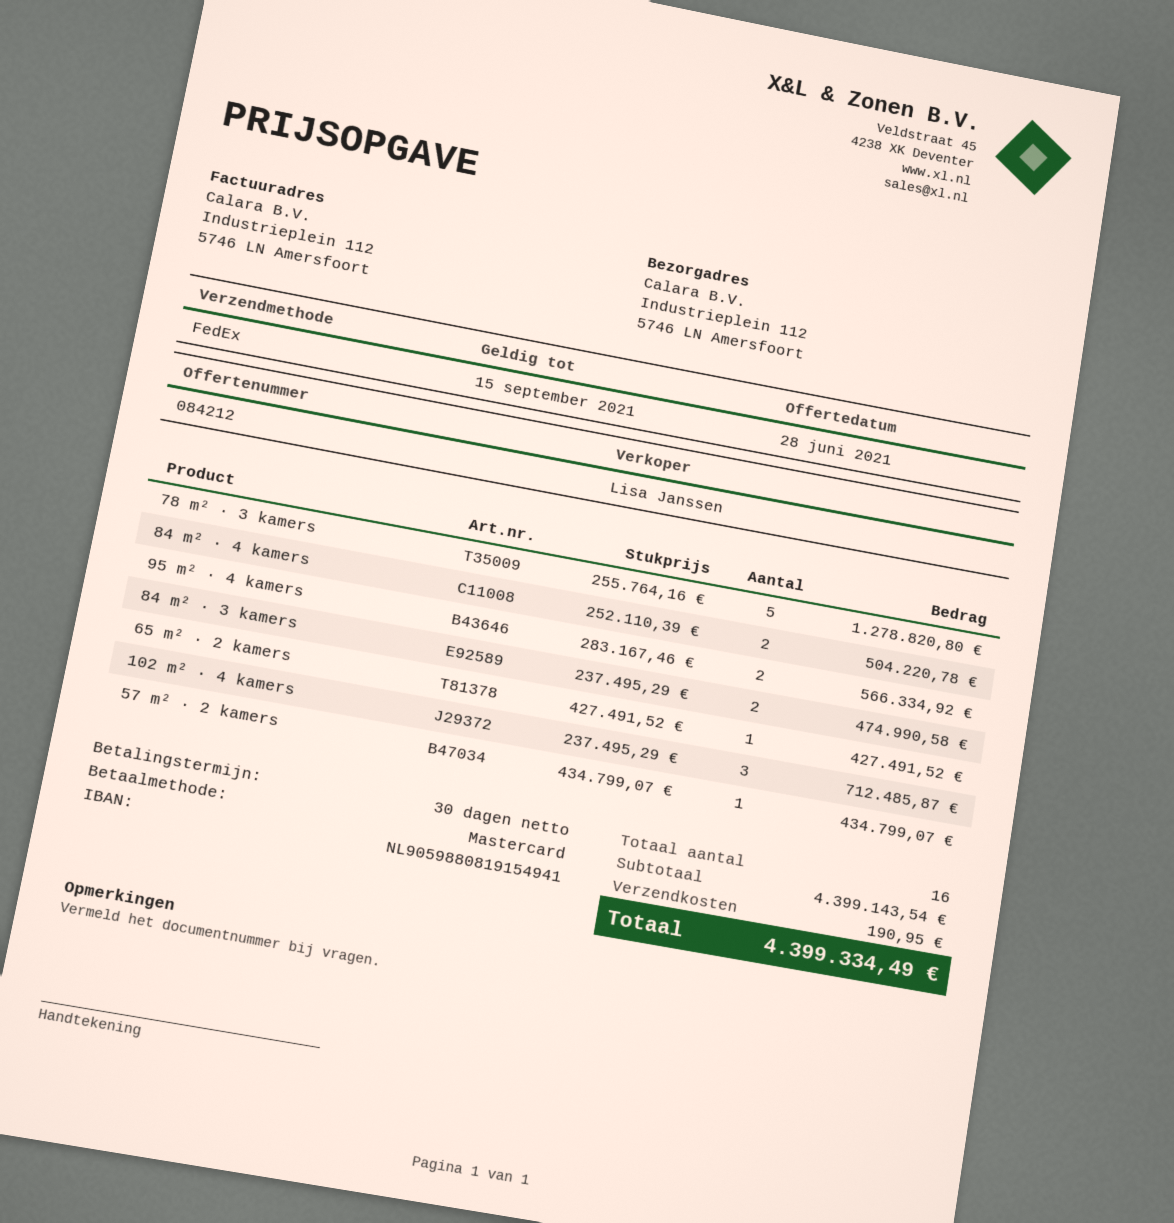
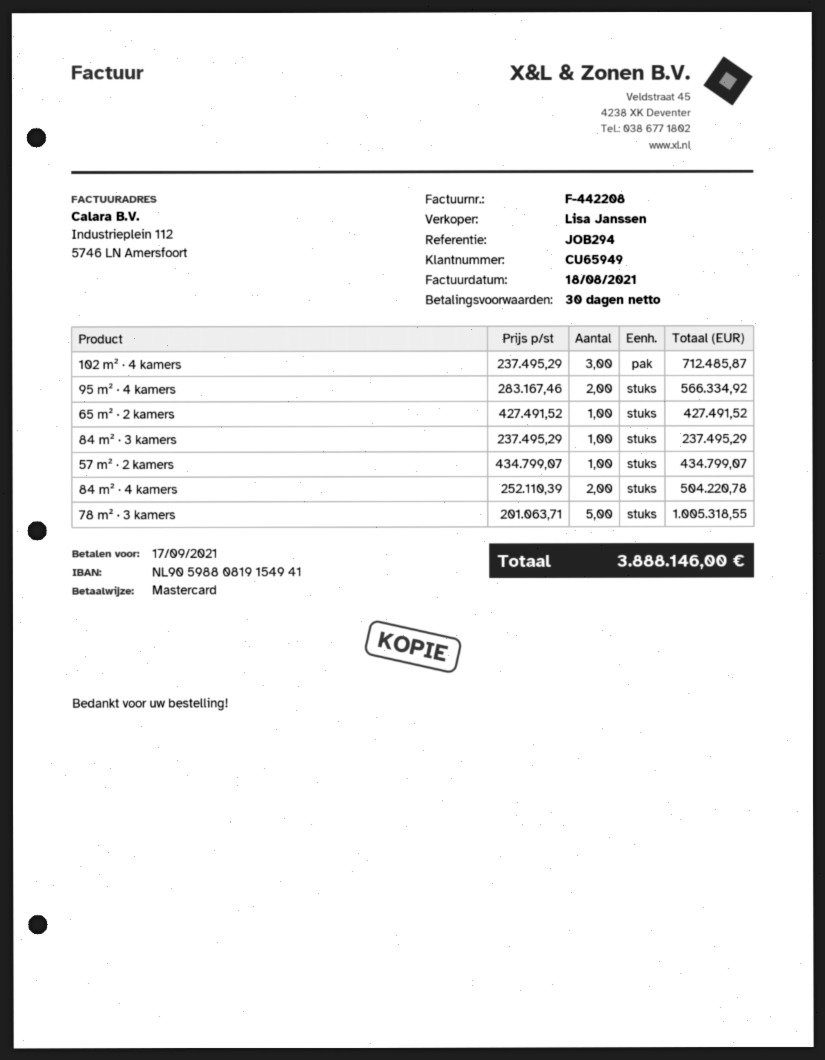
78 m² · 3 kamers: 5 x 255764.16 = 1278820.80 -> 5 x 201063.71 = 1005318.55
84 m² · 3 kamers: 2 x 237495.29 = 474990.58 -> 1 x 237495.29 = 237495.29
shipping: 190.95 -> none
total: 4399334.49 -> 3888146.00

